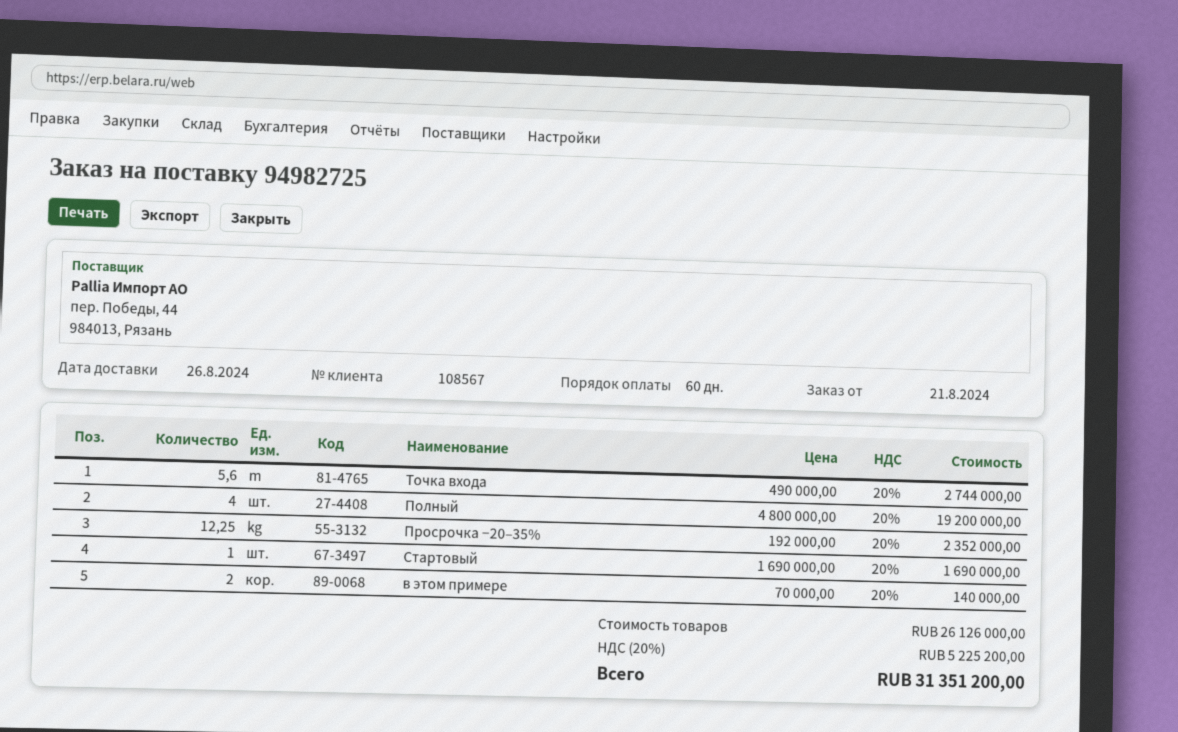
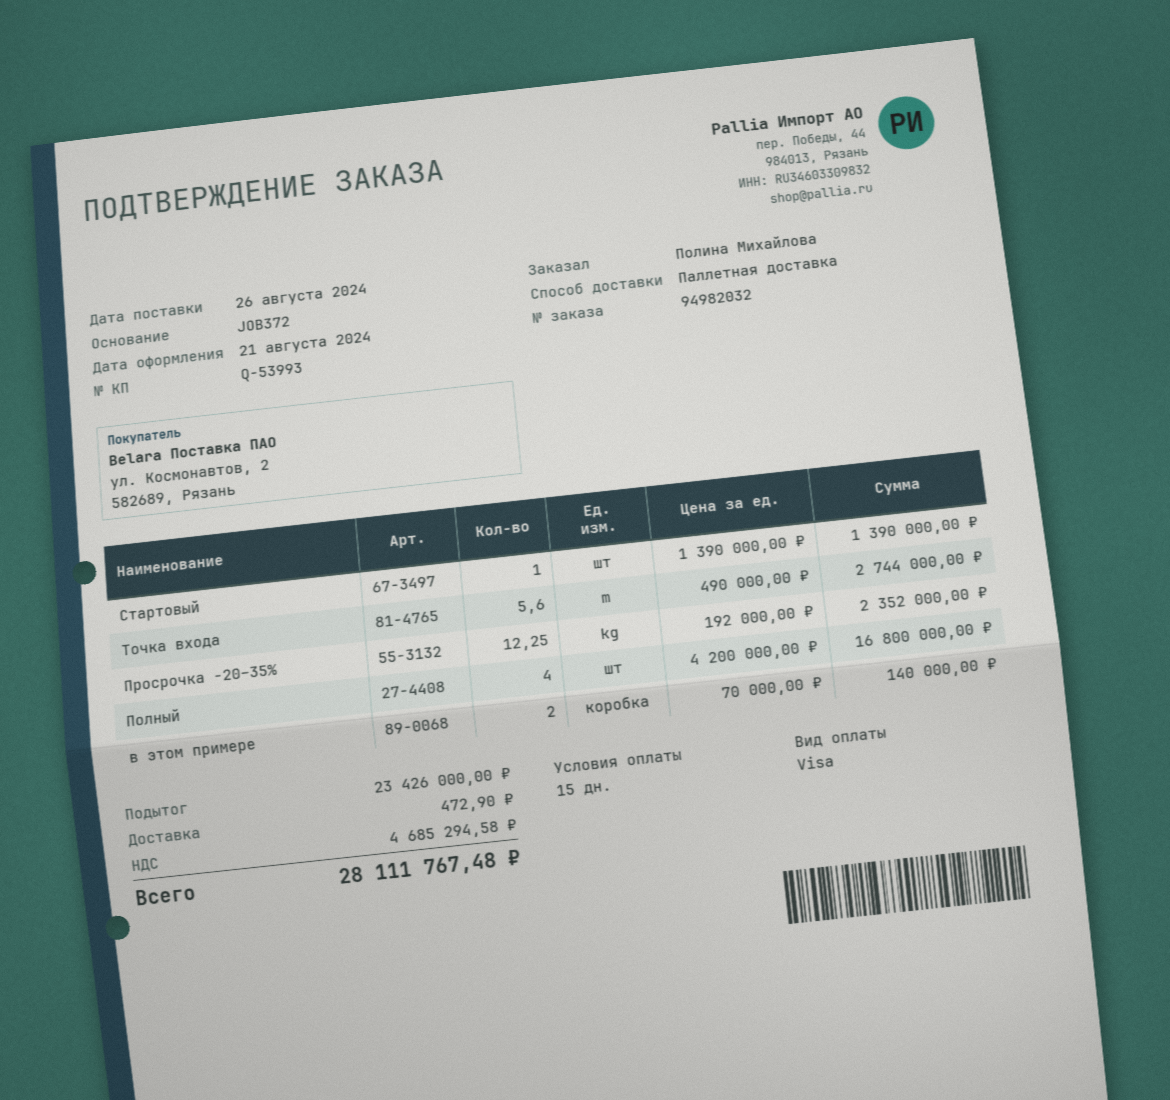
order number: 94982725 -> 94982032
payment terms: 60 days -> 15 days
Полный: 4 x 4800000.00 = 19200000.00 -> 4 x 4200000.00 = 16800000.00
Стартовый: 1 x 1690000.00 = 1690000.00 -> 1 x 1390000.00 = 1390000.00
subtotal: 26126000.00 -> 23426000.00
shipping: none -> 472.90
tax: 5225200.00 -> 4685294.58
total: 31351200.00 -> 28111767.48

